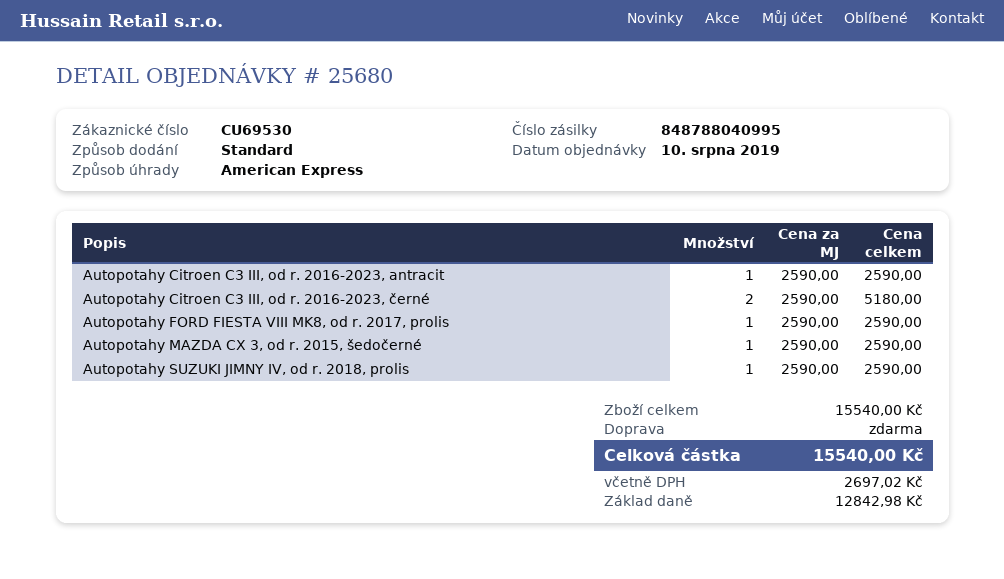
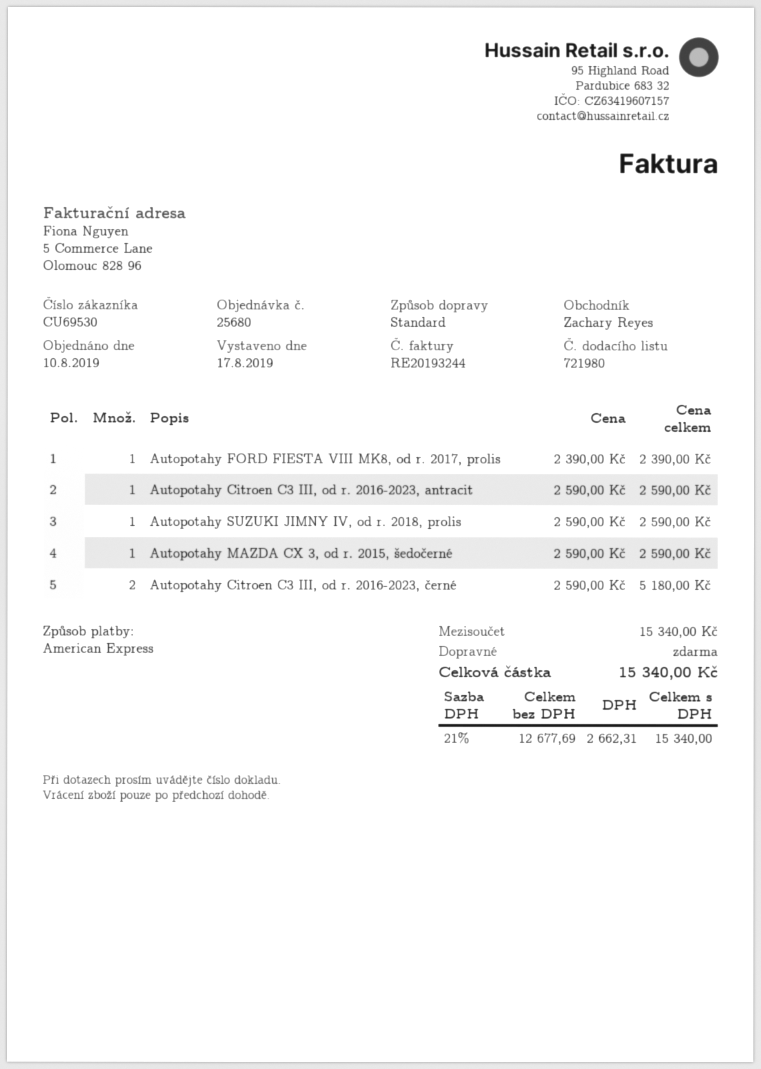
Autopotahy FORD FIESTA VIII MK8, od r. 2017, prolis: 1 x 2590.00 = 2590.00 -> 1 x 2390.00 = 2390.00
subtotal: 15540.00 -> 15340.00
net: 12842.98 -> 12677.69
tax: 2697.02 -> 2662.31
total: 15540.00 -> 15340.00

